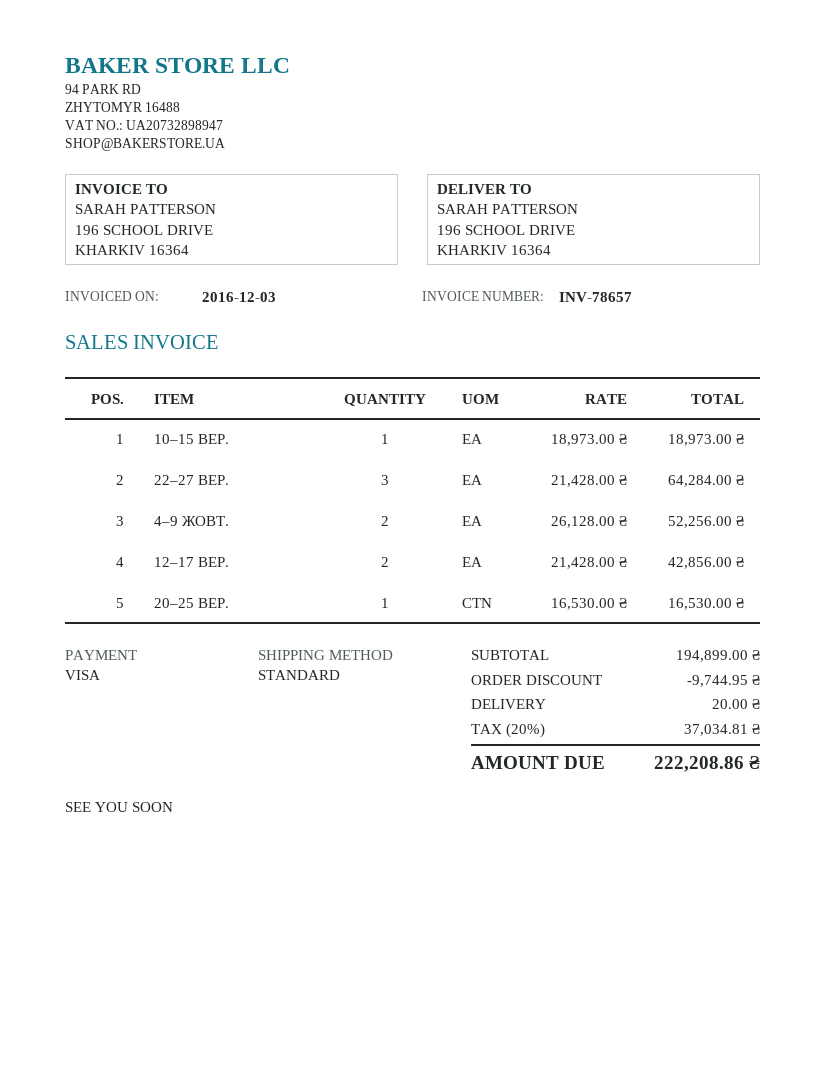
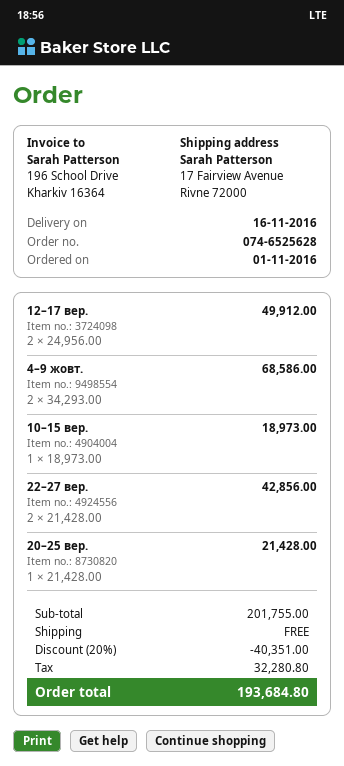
ship to: 196 SCHOOL DRIVE, KHARKIV 16364 -> 17 Fairview Avenue, Rivne 72000
22–27 ВЕР.: 3 x 21428.00 = 64284.00 -> 2 x 21428.00 = 42856.00
4–9 ЖОВТ.: 2 x 26128.00 = 52256.00 -> 2 x 34293.00 = 68586.00
12–17 ВЕР.: 2 x 21428.00 = 42856.00 -> 2 x 24956.00 = 49912.00
20–25 ВЕР.: 1 x 16530.00 = 16530.00 -> 1 x 21428.00 = 21428.00
subtotal: 194899.00 -> 201755.00
discount: 9744.95 -> 40351.00
shipping: 20.00 -> 0.00
tax: 37034.81 -> 32280.80
total: 222208.86 -> 193684.80

